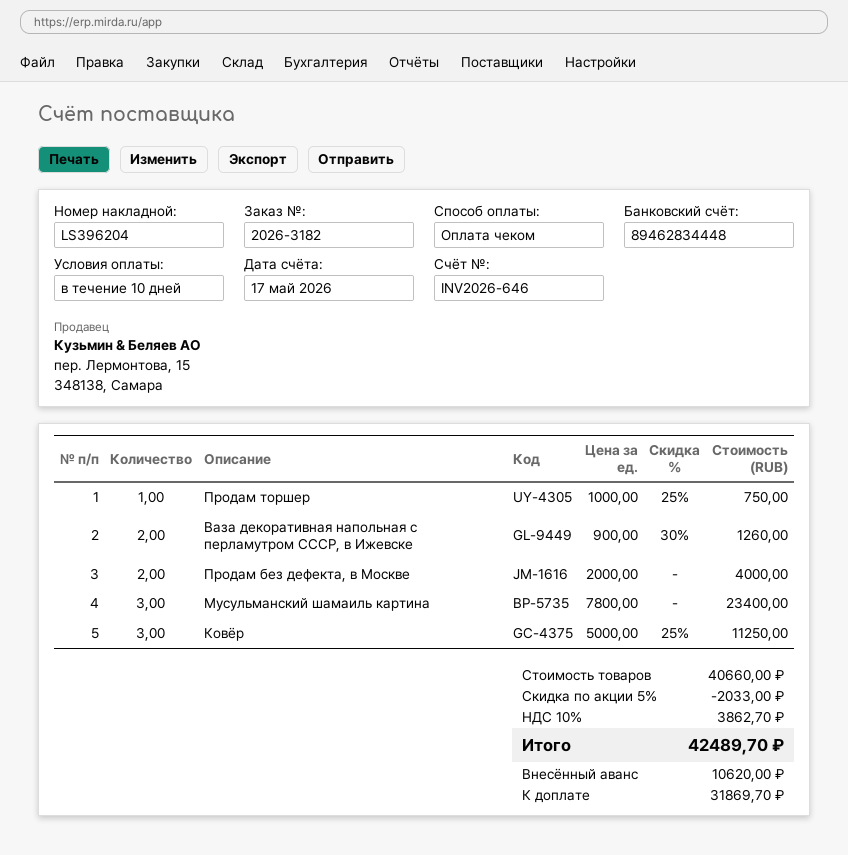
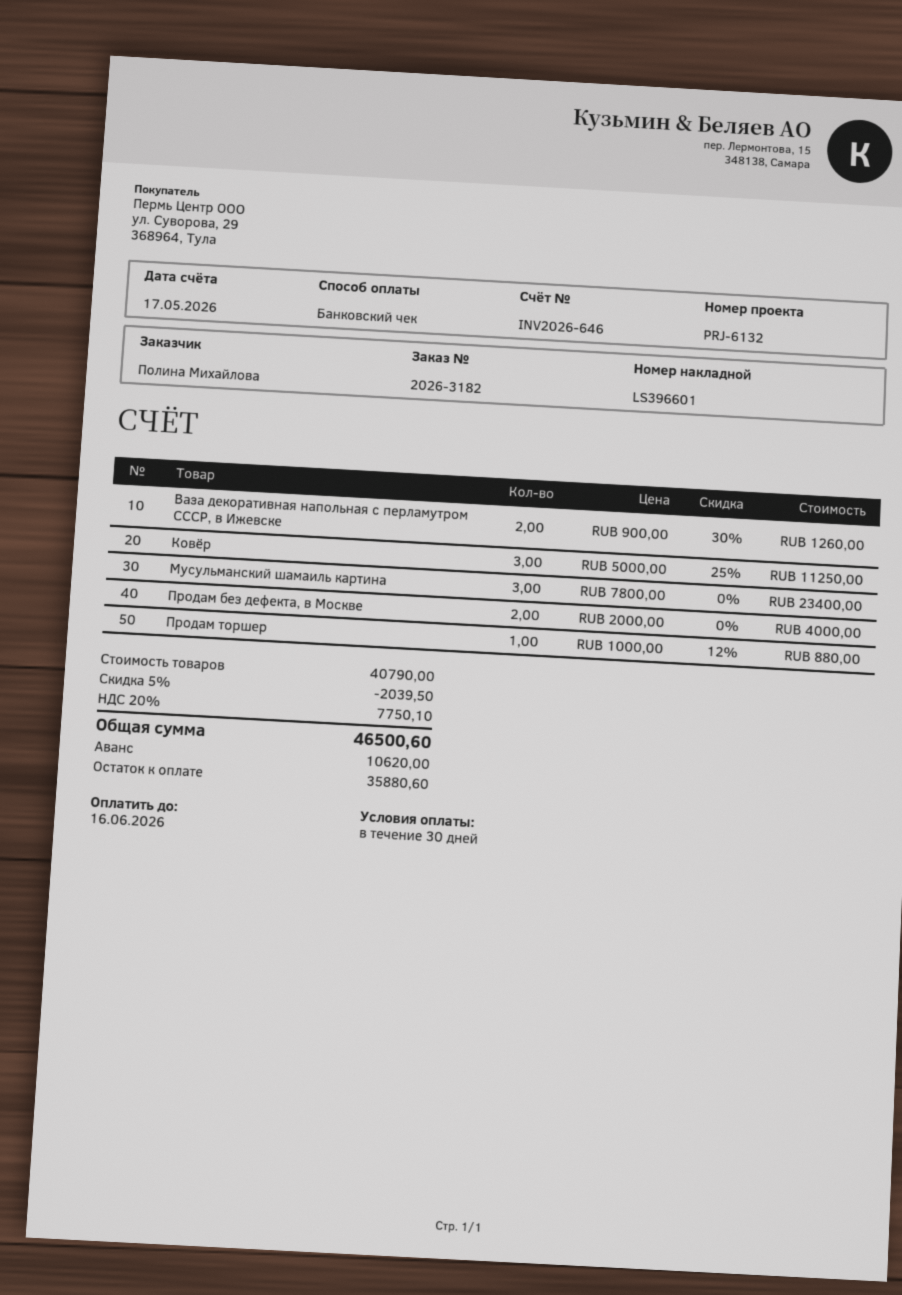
delivery note number: LS396204 -> LS396601
payment terms: 10 days -> 30 days
Продам торшер: 1 x 1000.00 - 25% = 750.00 -> 1 x 1000.00 - 12% = 880.00
subtotal: 40660.00 -> 40790.00
discount: 5% = 2033.00 -> 5% = 2039.50
tax: 10% = 3862.70 -> 20% = 7750.10
total: 42489.70 -> 46500.60
balance: 31869.70 -> 35880.60

